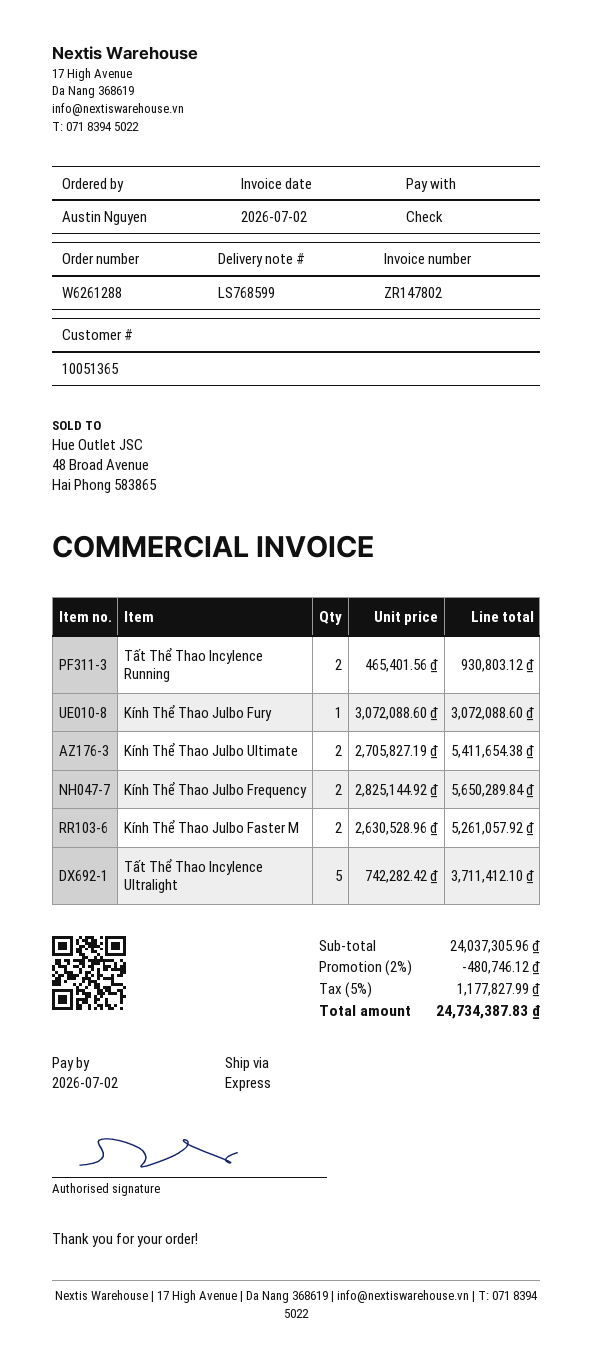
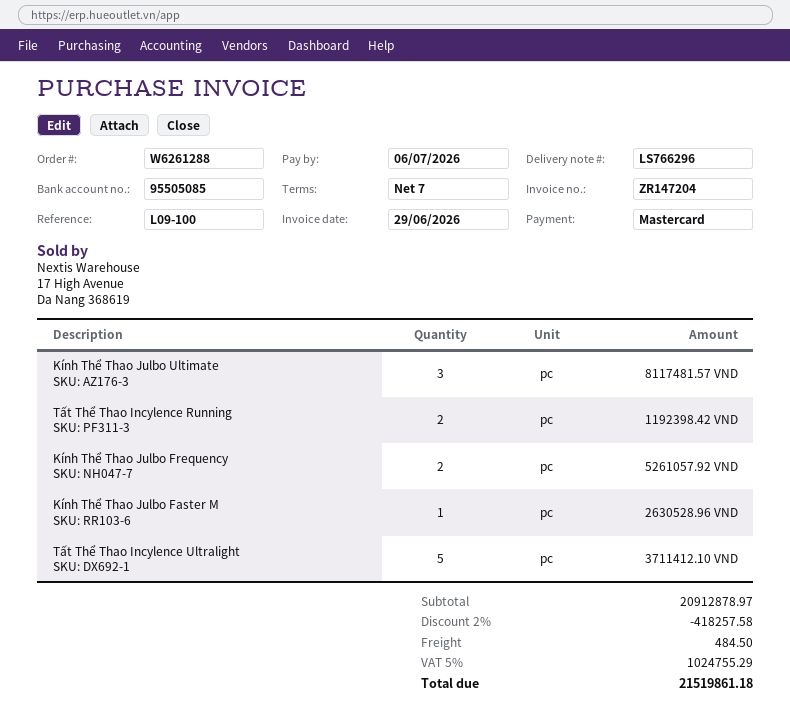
delivery note number: LS768599 -> LS766296
invoice number: ZR147802 -> ZR147204
invoice date: 2026-07-02 -> 2026-06-29
due date: 2026-07-02 -> 2026-07-06
payment method: cheque -> Mastercard
Tất Thể Thao Incylence Running: 2 for 930803.12 -> 2 for 1192398.42
Kính Thể Thao Julbo Fury: 1 for 3072088.60 -> none
Kính Thể Thao Julbo Ultimate: 2 for 5411654.38 -> 3 for 8117481.57
Kính Thể Thao Julbo Frequency: 2 for 5650289.84 -> 2 for 5261057.92
Kính Thể Thao Julbo Faster M: 2 for 5261057.92 -> 1 for 2630528.96
subtotal: 24037305.96 -> 20912878.97
discount: 2% = 480746.12 -> 2% = 418257.58
shipping: none -> 484.50
tax: 5% = 1177827.99 -> 5% = 1024755.29
total: 24734387.83 -> 21519861.18

